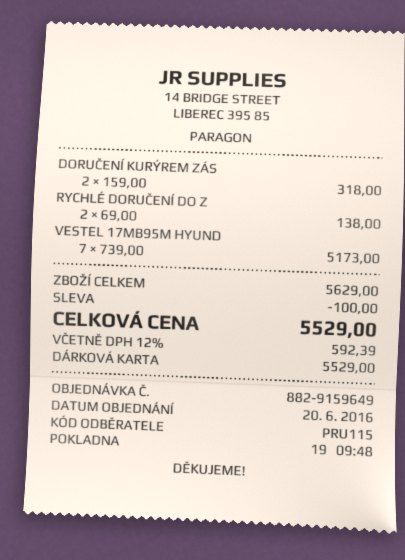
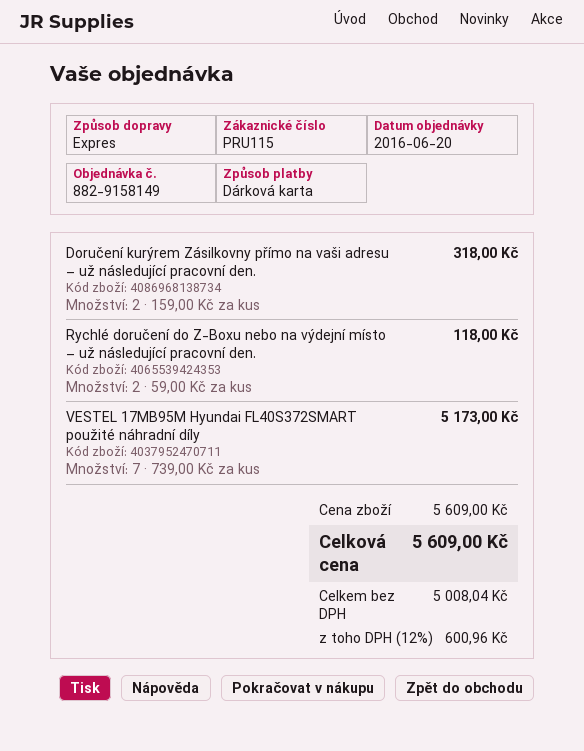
order number: 882-9159649 -> 882-9158149
RYCHLÉ DORUČENÍ DO Z: 2 x 69.00 = 138.00 -> 2 x 59.00 = 118.00
subtotal: 5629.00 -> 5609.00
discount: 100.00 -> none
tax: 12% = 592.39 -> 12% = 600.96
total: 5529.00 -> 5609.00

